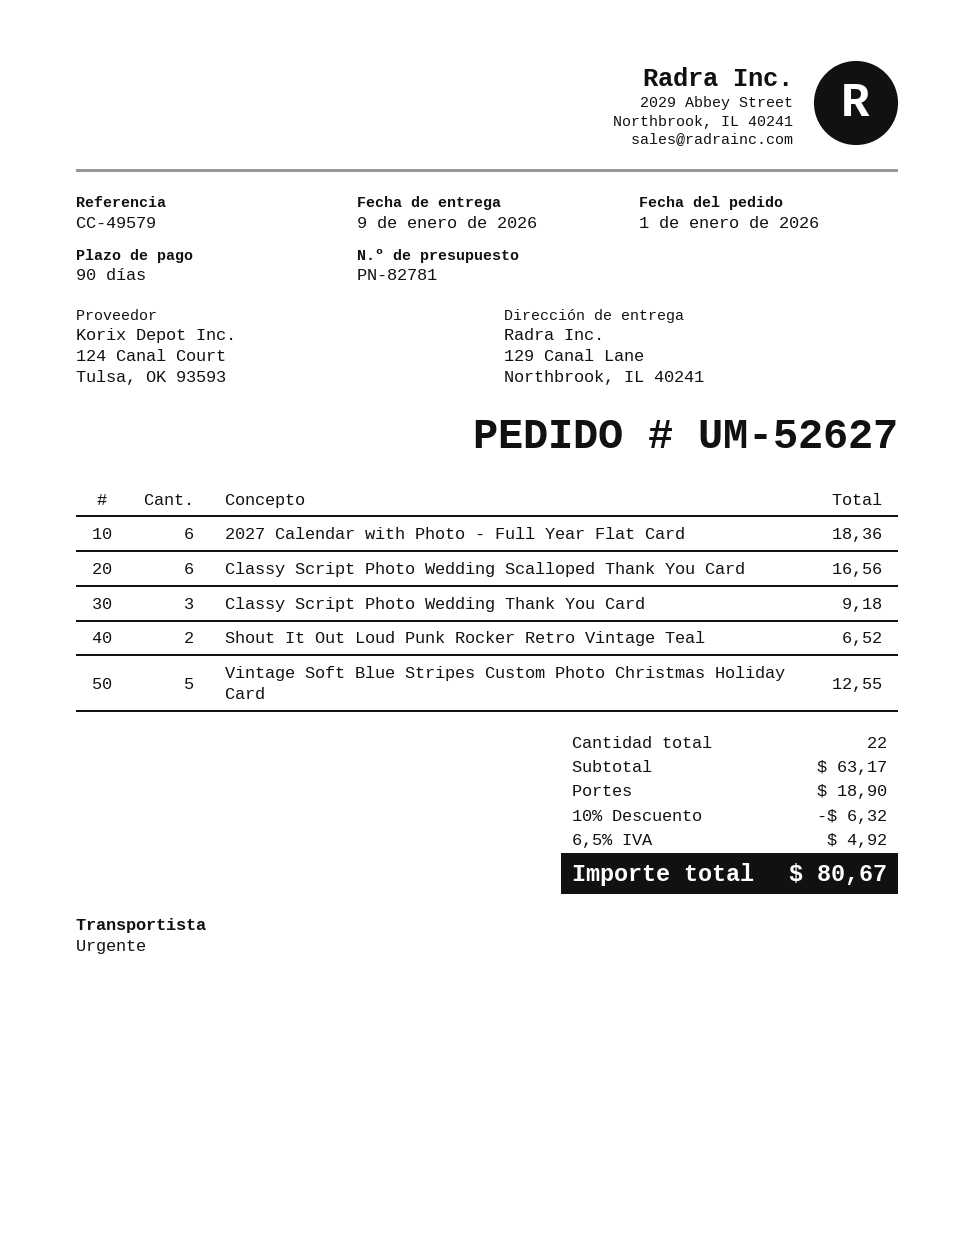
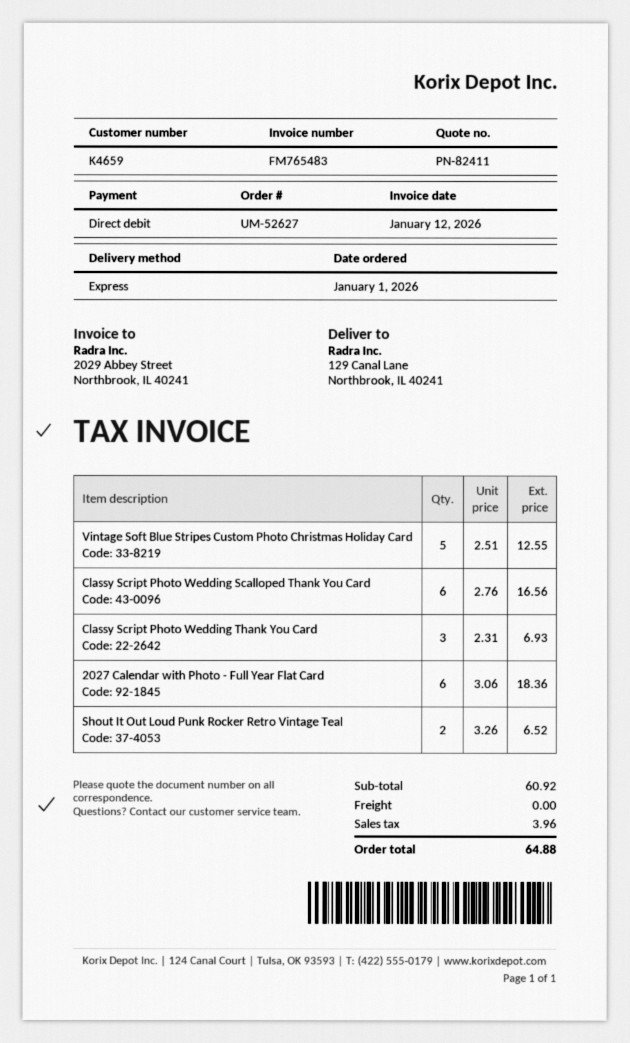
quote number: PN-82781 -> PN-82411
Classy Script Photo Wedding Thank You Card: 3 for 9.18 -> 3 for 6.93
subtotal: 63.17 -> 60.92
discount: 10% = 6.32 -> none
shipping: 18.90 -> 0.00
tax: 4.92 -> 3.96
total: 80.67 -> 64.88

